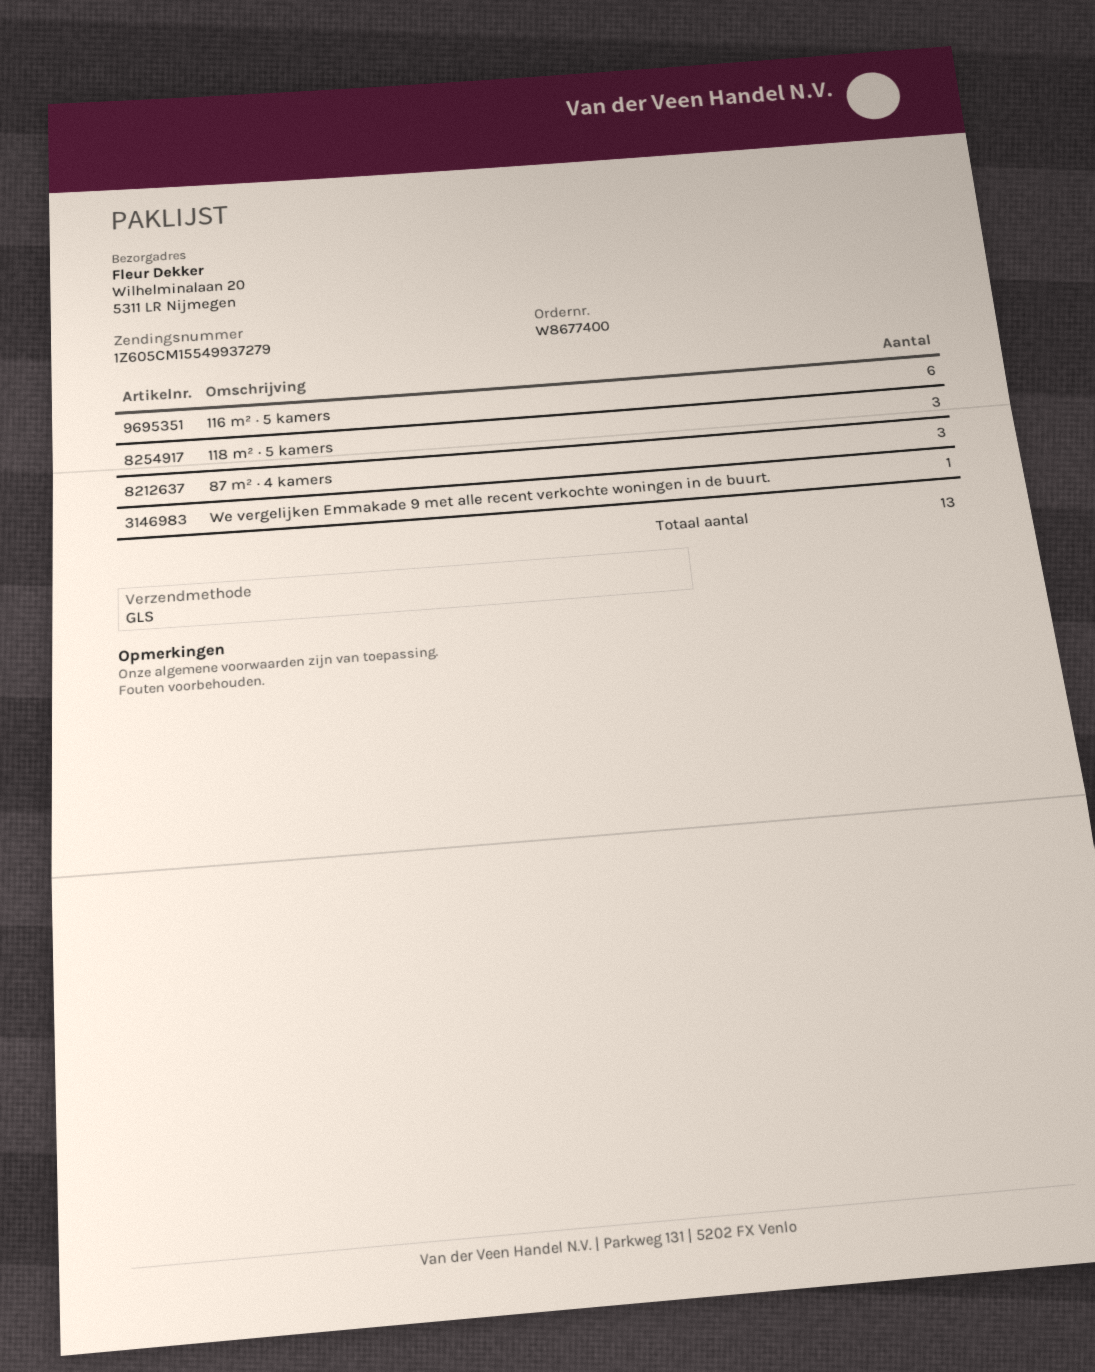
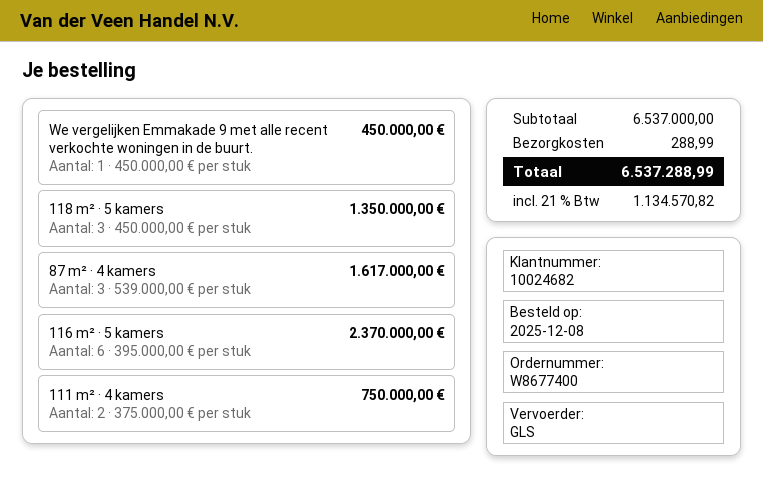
111 m² · 4 kamers: none -> 2

